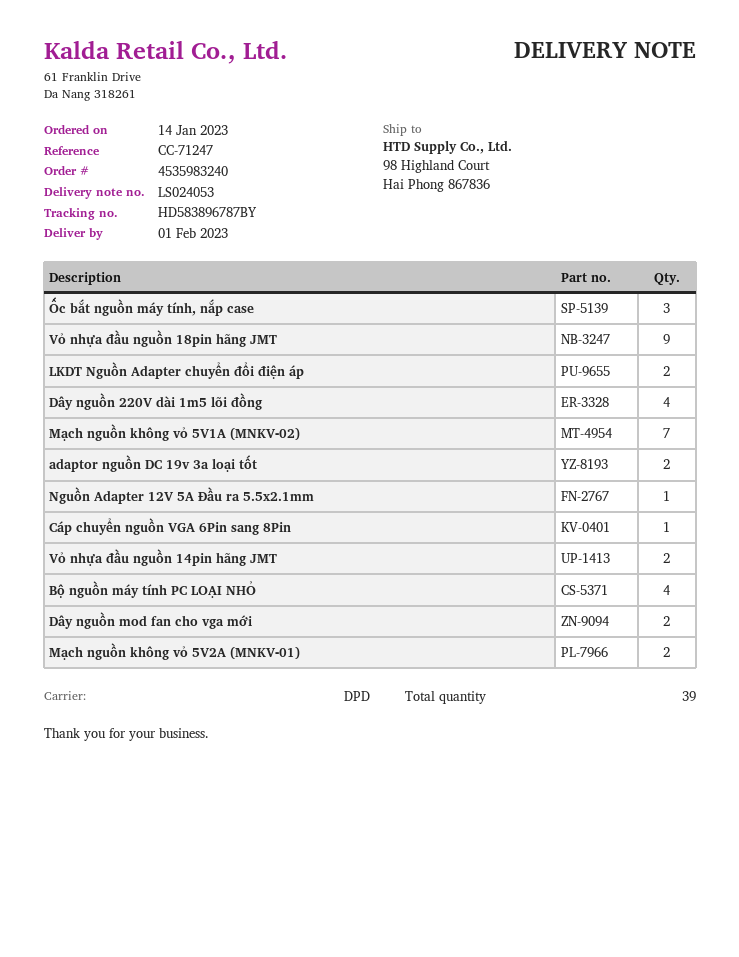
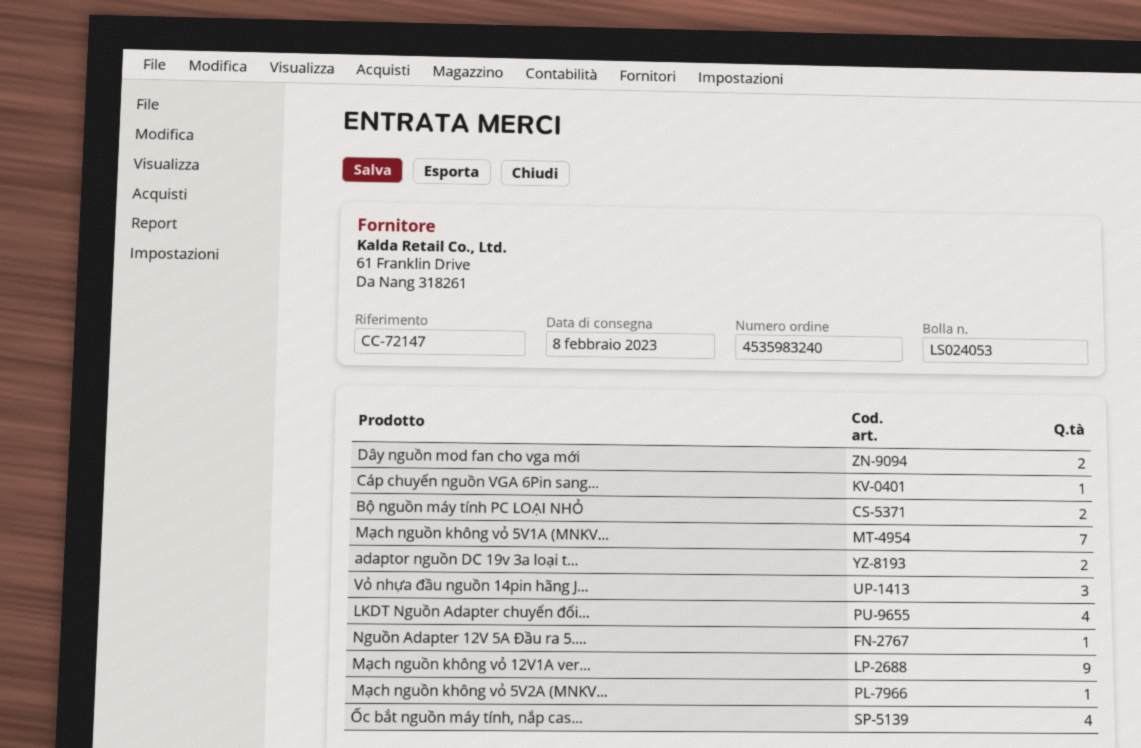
delivery date: 2023-02-01 -> 2023-02-08
reference: CC-71247 -> CC-72147
Ốc bắt nguồn máy tính, nắp case: 3 -> 4
Vỏ nhựa đầu nguồn 18pin hãng JMT: 9 -> none
LKDT Nguồn Adapter chuyển đổi điện áp: 2 -> 4
Dây nguồn 220V dài 1m5 lõi đồng: 4 -> none
Vỏ nhựa đầu nguồn 14pin hãng JMT: 2 -> 3
Bộ nguồn máy tính PC LOẠI NHỎ: 4 -> 2
Mạch nguồn không vỏ 5V2A (MNKV-01): 2 -> 1
Mạch nguồn không vỏ 12V1A ver...: none -> 9

